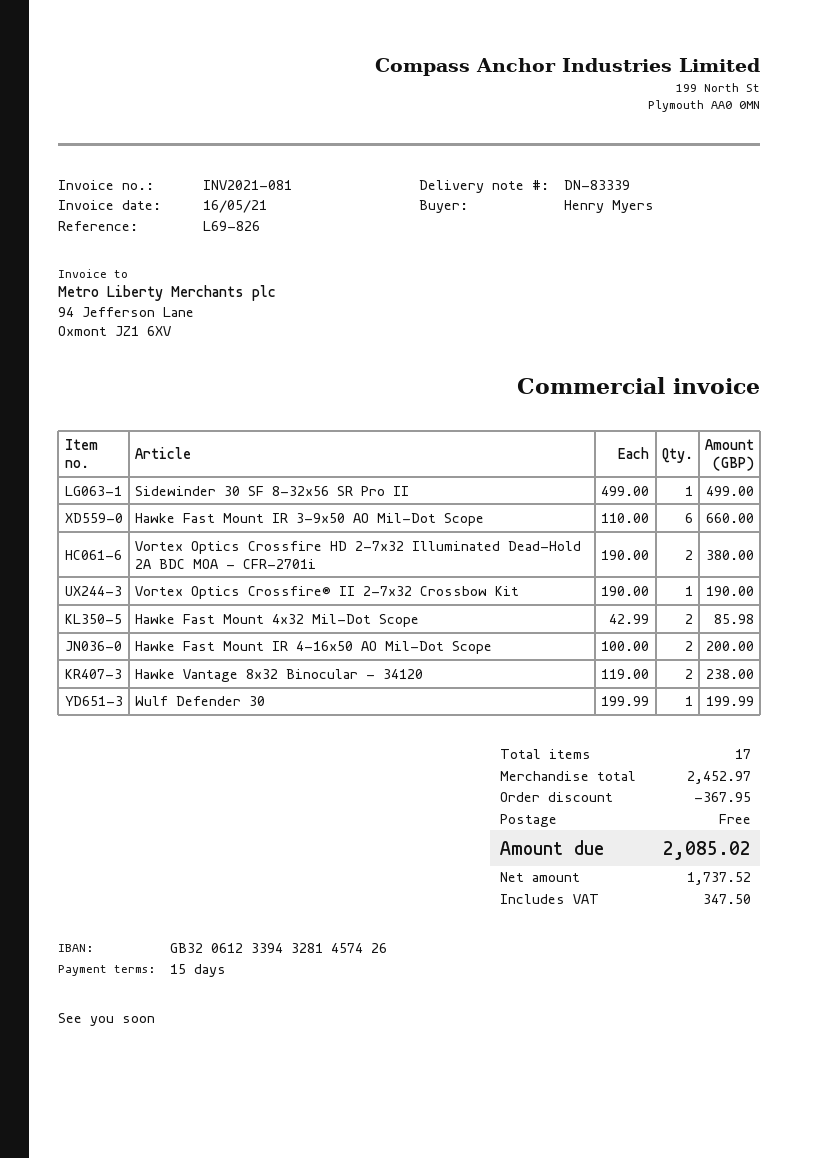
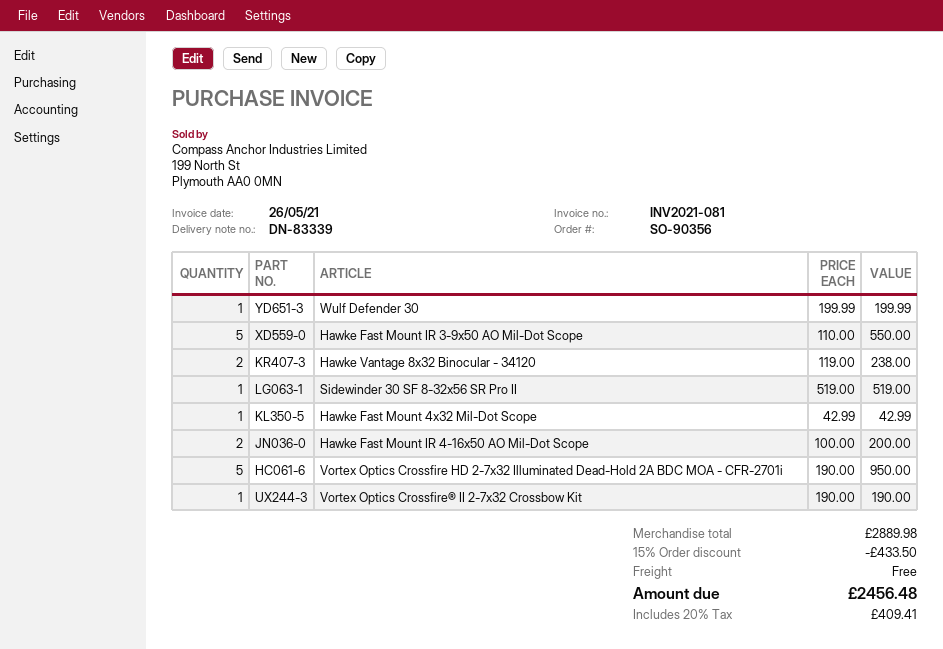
invoice date: 2021-05-16 -> 2021-05-26
Sidewinder 30 SF 8-32x56 SR Pro II: 1 x 499.00 = 499.00 -> 1 x 519.00 = 519.00
Hawke Fast Mount IR 3-9x50 AO Mil-Dot Scope: 6 x 110.00 = 660.00 -> 5 x 110.00 = 550.00
Vortex Optics Crossfire HD 2-7x32 Illuminated Dead-Hold 2A BDC MOA - CFR-2701i: 2 x 190.00 = 380.00 -> 5 x 190.00 = 950.00
Hawke Fast Mount 4x32 Mil-Dot Scope: 2 x 42.99 = 85.98 -> 1 x 42.99 = 42.99
subtotal: 2452.97 -> 2889.98
discount: 367.95 -> 433.50
tax: 347.50 -> 409.41
total: 2085.02 -> 2456.48

